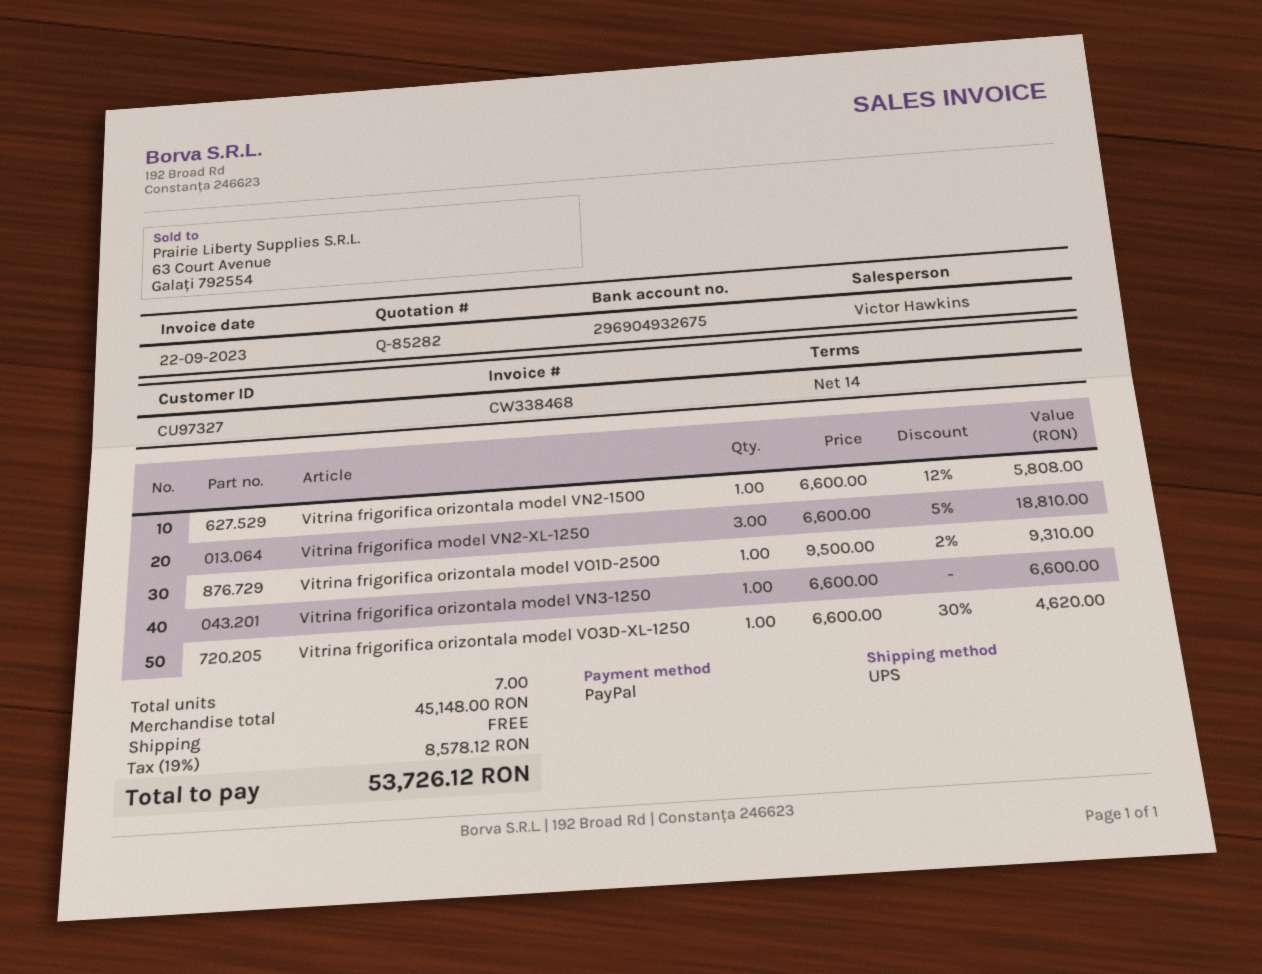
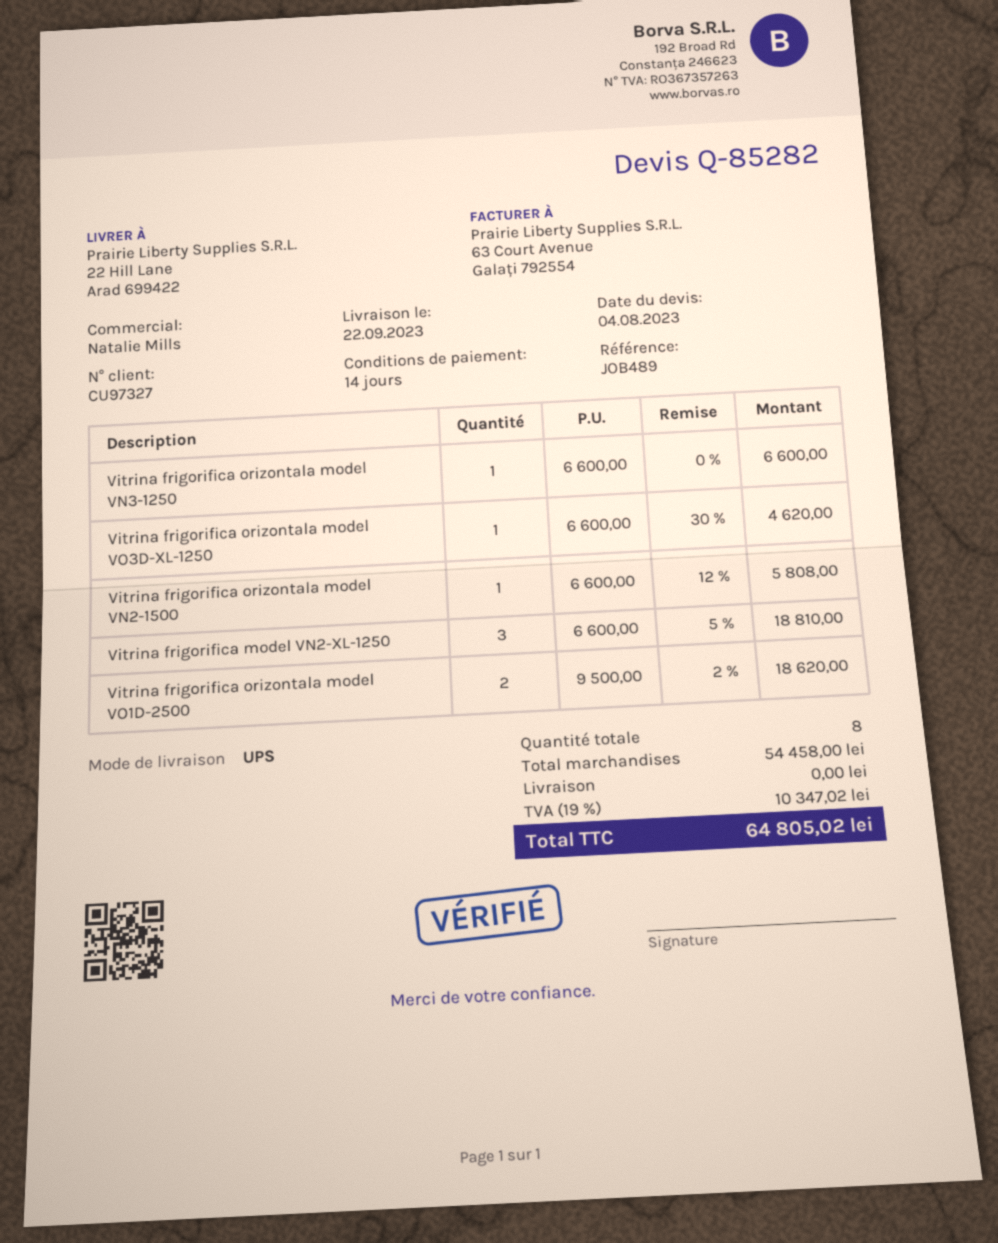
sales rep: Victor Hawkins -> Natalie Mills
Vitrina frigorifica orizontala model VO1D-2500: 1 x 9500.00 - 2% = 9310.00 -> 2 x 9500.00 - 2% = 18620.00
total quantity: 7 -> 8
subtotal: 45148.00 -> 54458.00
tax: 19% = 8578.12 -> 19% = 10347.02
total: 53726.12 -> 64805.02

